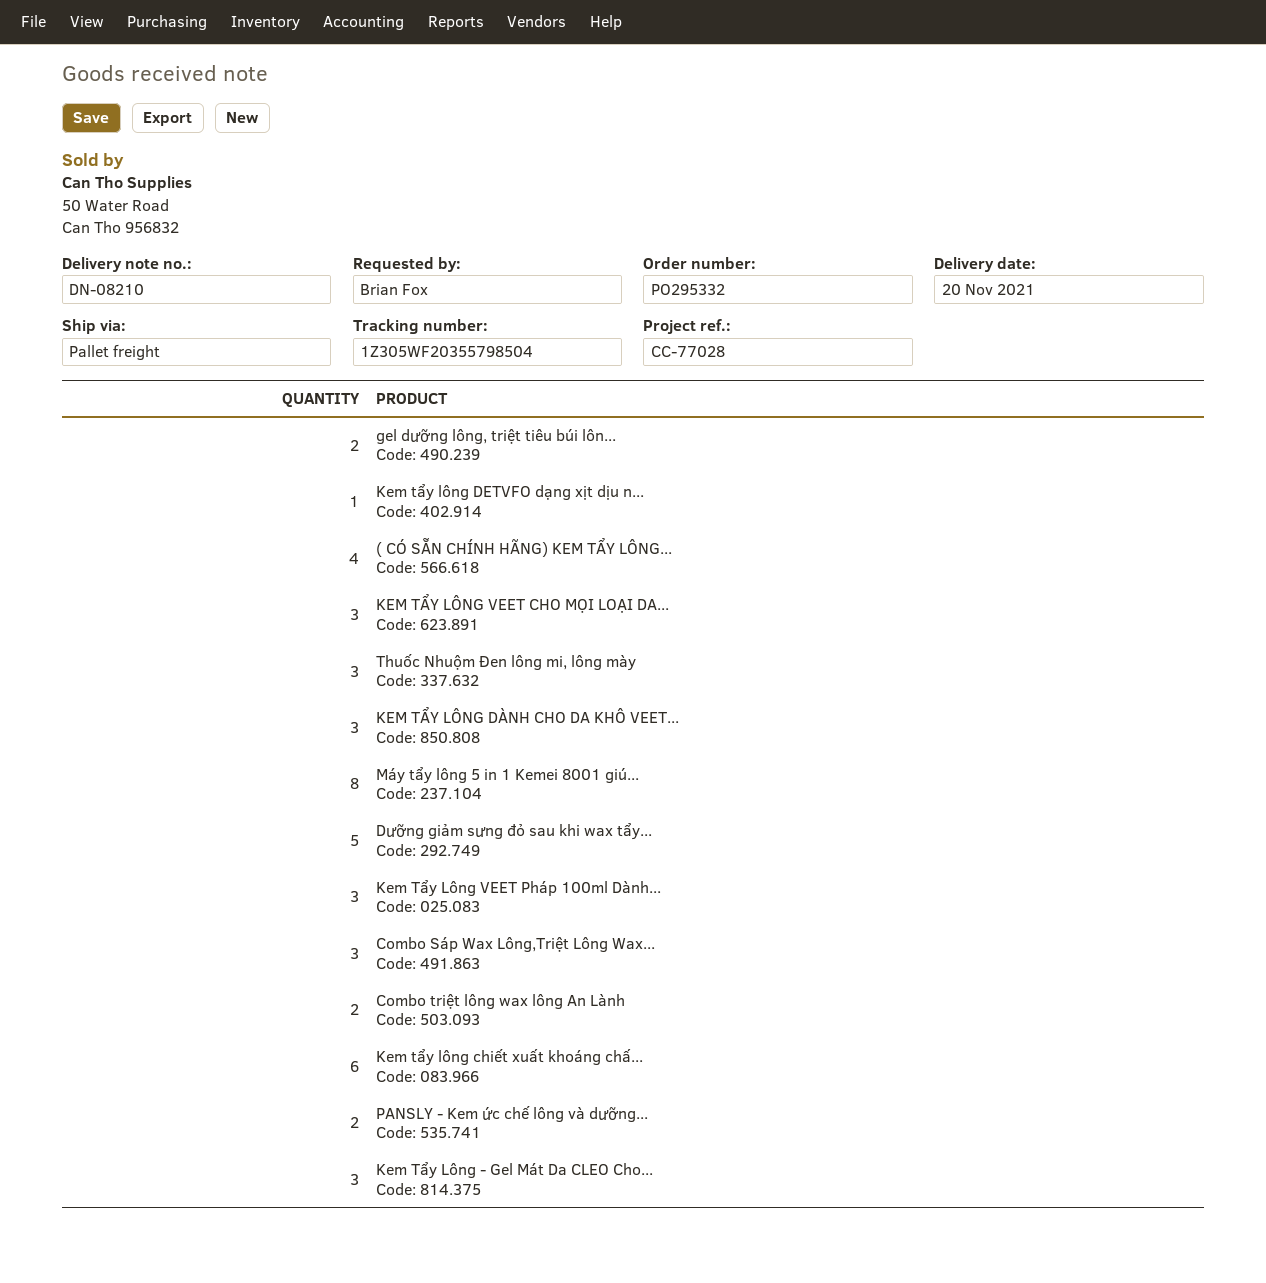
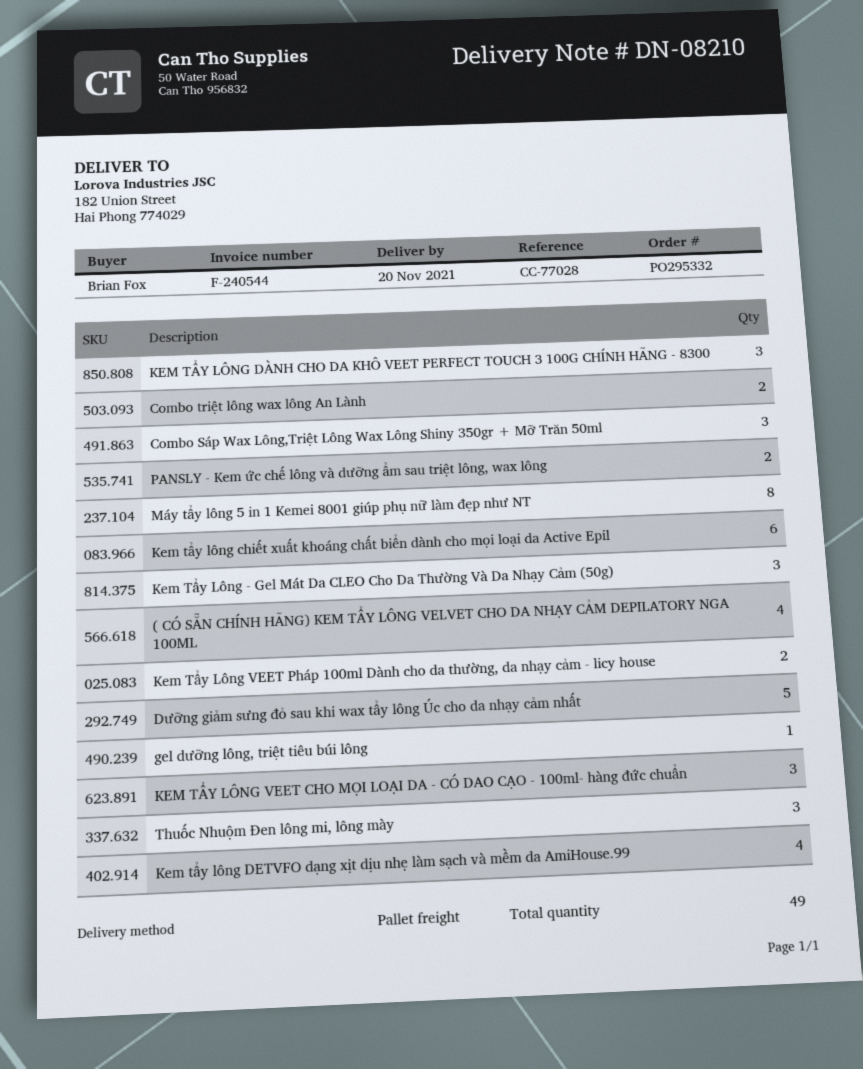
gel dưỡng lông, triệt tiêu búi lôn...: 2 -> 1
Kem tẩy lông DETVFO dạng xịt dịu n...: 1 -> 4
Kem Tẩy Lông VEET Pháp 100ml Dành...: 3 -> 2

